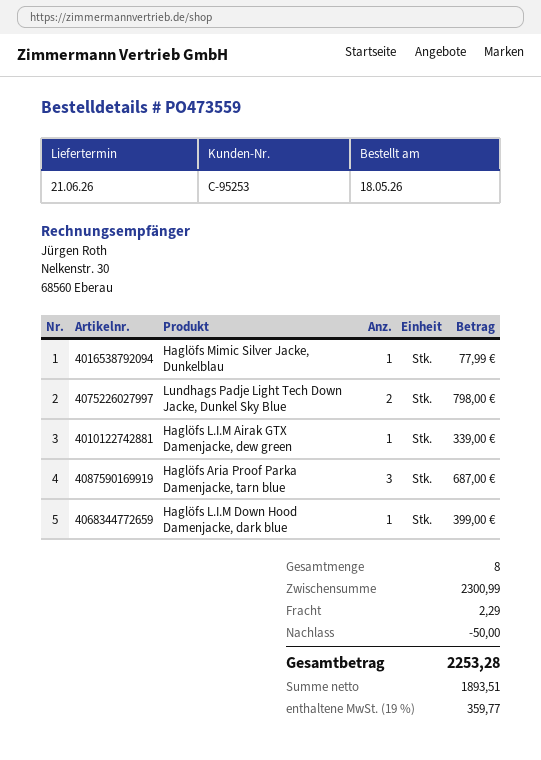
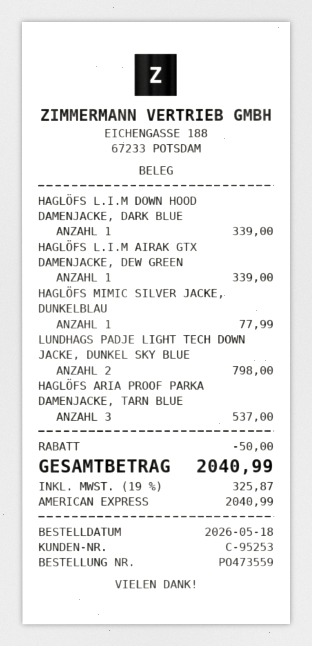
Haglöfs Aria Proof Parka Damenjacke, tarn blue: 3 for 687.00 -> 3 for 537.00
Haglöfs L.I.M Down Hood Damenjacke, dark blue: 1 for 399.00 -> 1 for 339.00
shipping: 2.29 -> none
tax: 19% = 359.77 -> 19% = 325.87
total: 2253.28 -> 2040.99

